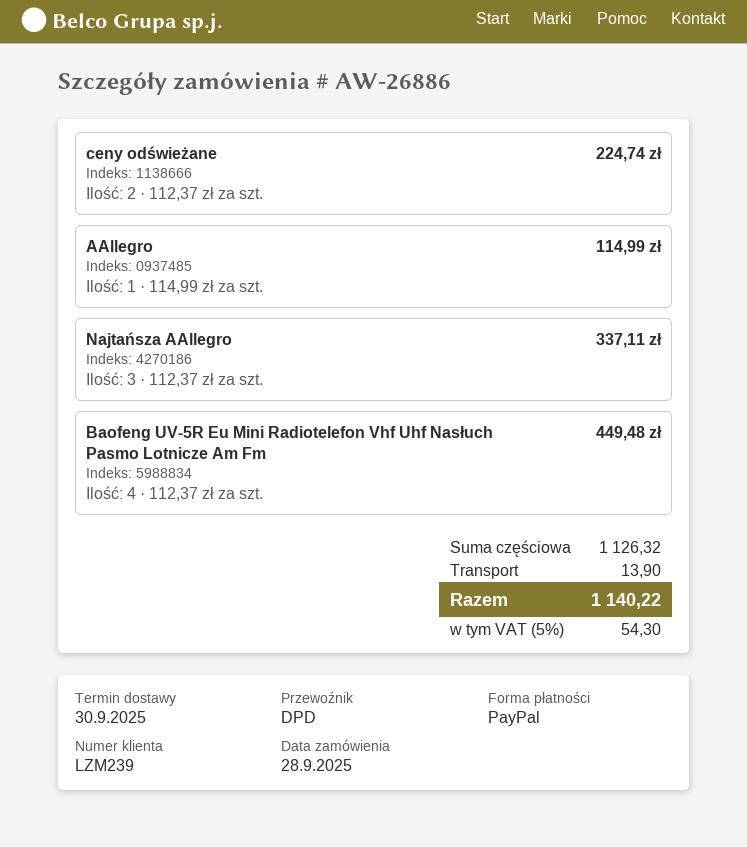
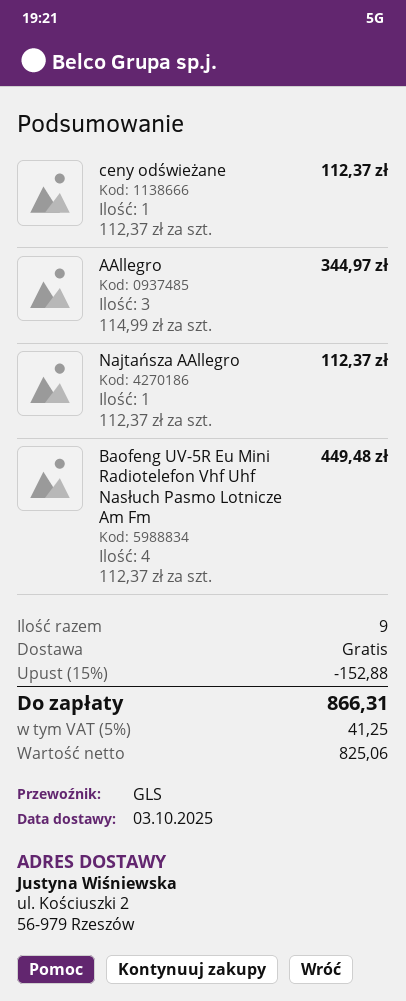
delivery date: 2025-09-30 -> 2025-10-03
shipping method: DPD -> GLS
ceny odświeżane: 2 x 112.37 = 224.74 -> 1 x 112.37 = 112.37
AAllegro: 1 x 114.99 = 114.99 -> 3 x 114.99 = 344.97
Najtańsza AAllegro: 3 x 112.37 = 337.11 -> 1 x 112.37 = 112.37
discount: none -> 15% = 152.88
shipping: 13.90 -> 0.00
tax: 5% = 54.30 -> 5% = 41.25
total: 1140.22 -> 866.31

